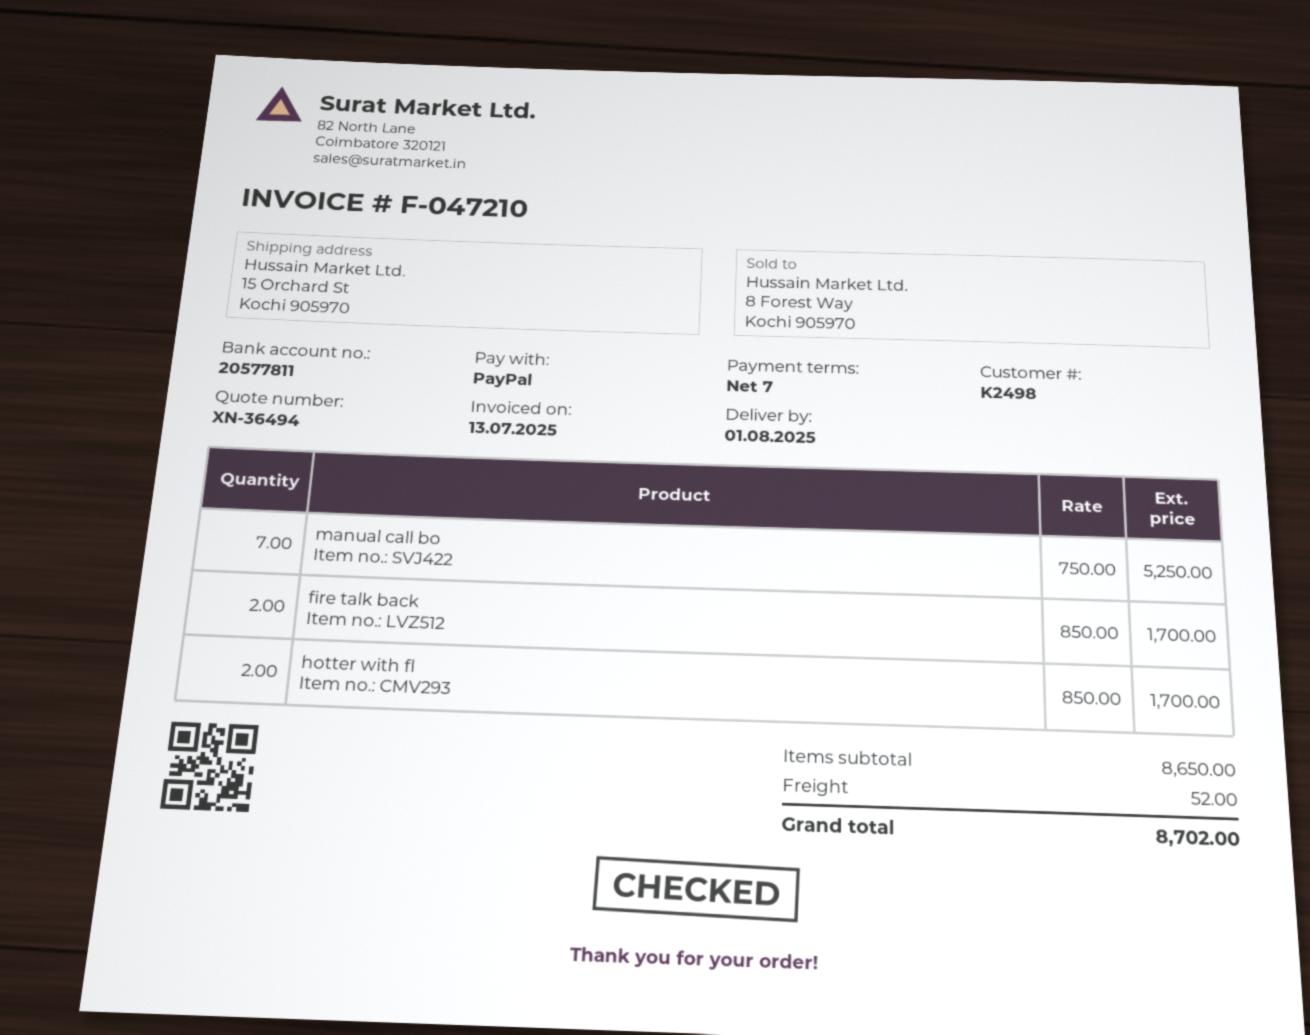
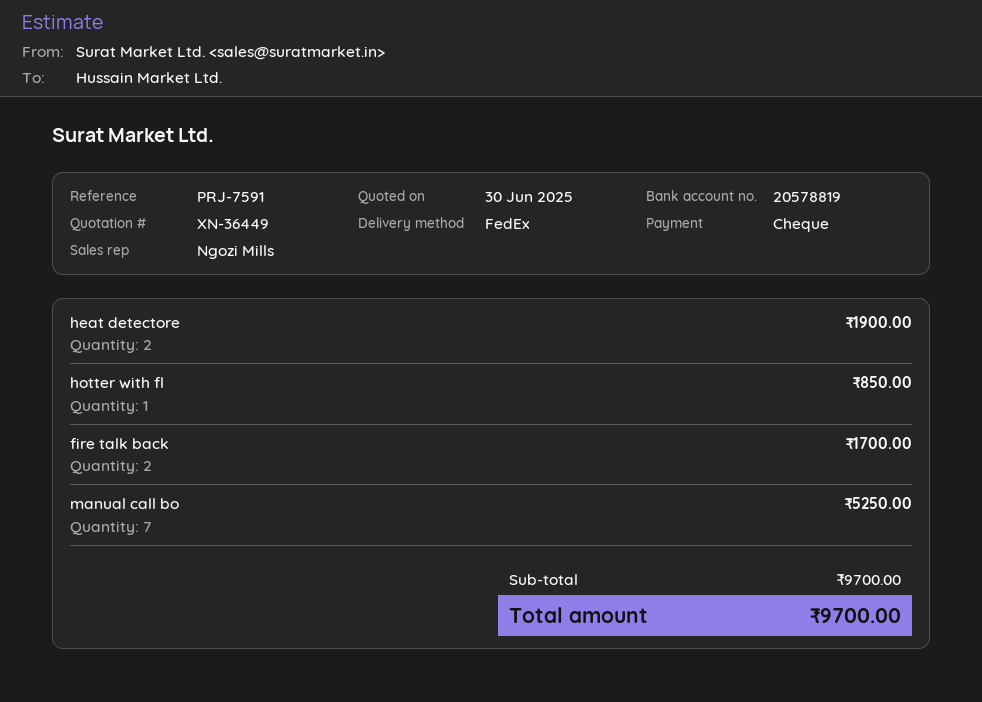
quote number: XN-36494 -> XN-36449
payment method: PayPal -> cheque
bank account: 20577811 -> 20578819
hotter with fl: 2 for 1700.00 -> 1 for 850.00
heat detectore: none -> 2 for 1900.00
subtotal: 8650.00 -> 9700.00
shipping: 52.00 -> none
total: 8702.00 -> 9700.00

